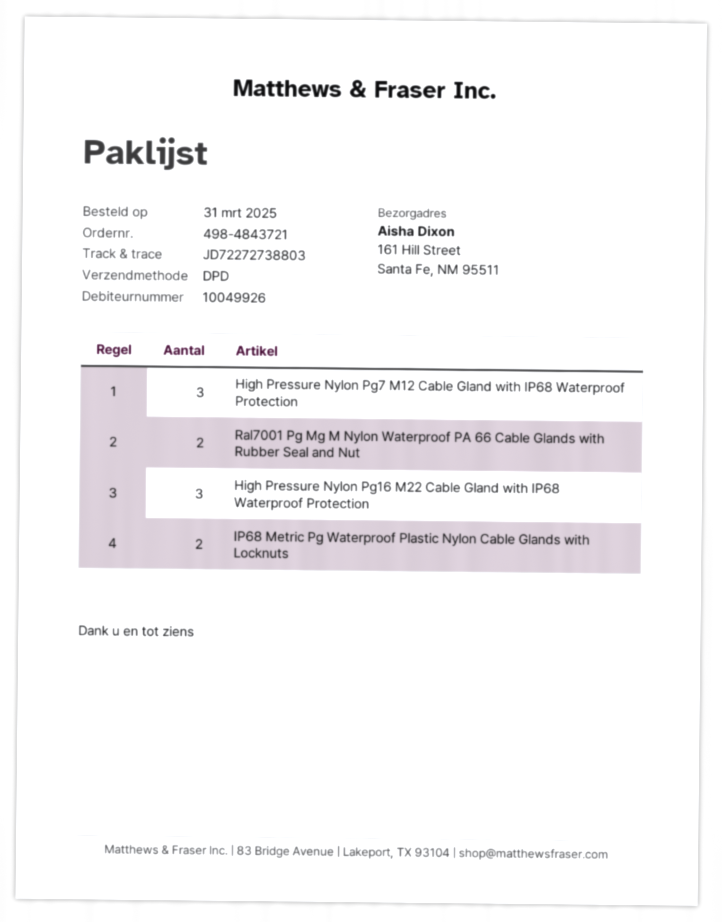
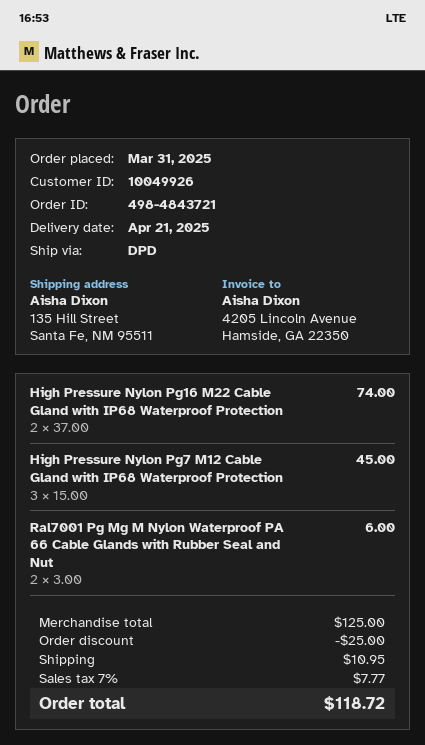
ship to: 161 Hill Street, Santa Fe, NM 95511 -> 135 Hill Street, Santa Fe, NM 95511
High Pressure Nylon Pg16 M22 Cable Gland with IP68 Waterproof Protection: 3 -> 2
IP68 Metric Pg Waterproof Plastic Nylon Cable Glands with Locknuts: 2 -> none

